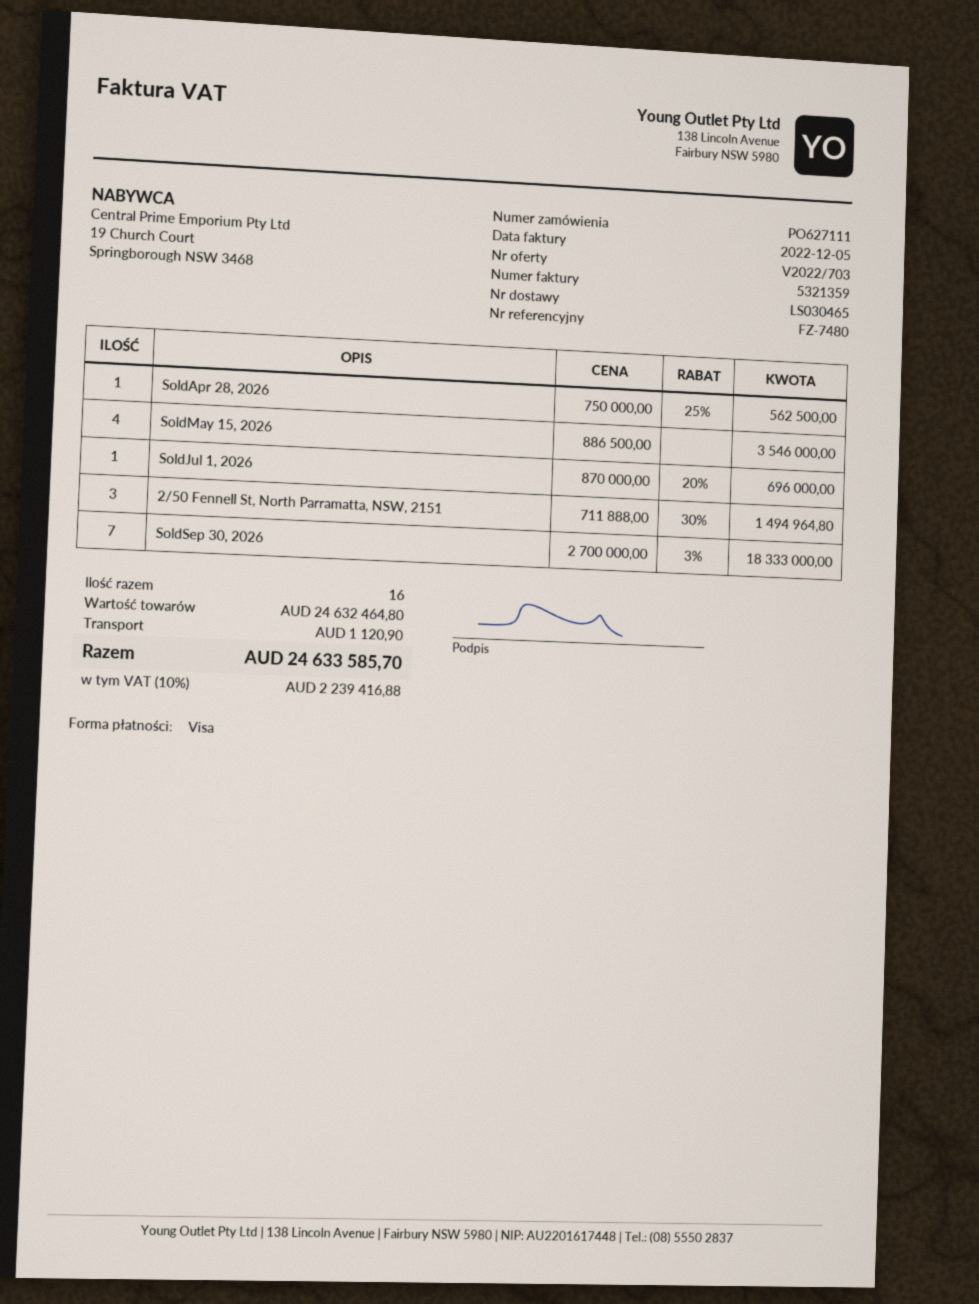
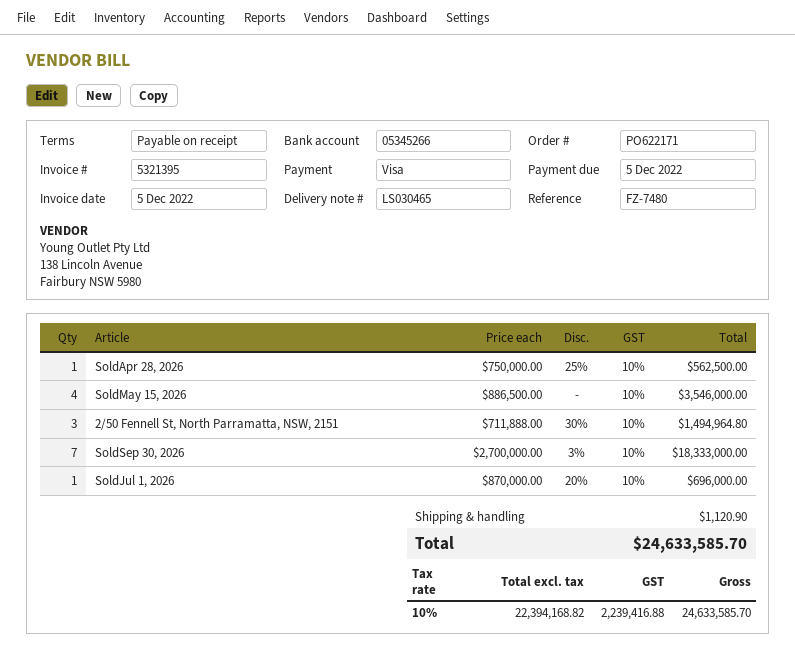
order number: PO627111 -> PO622171
invoice number: 5321359 -> 5321395

